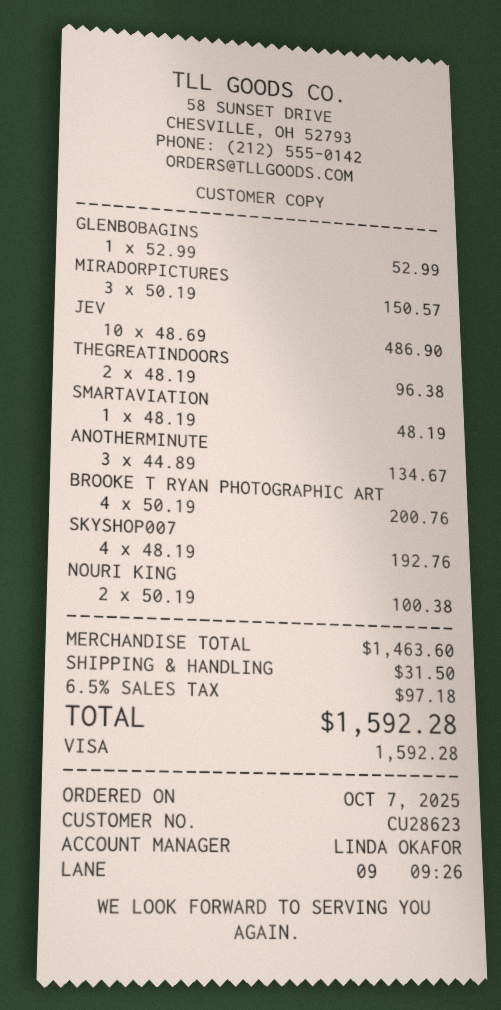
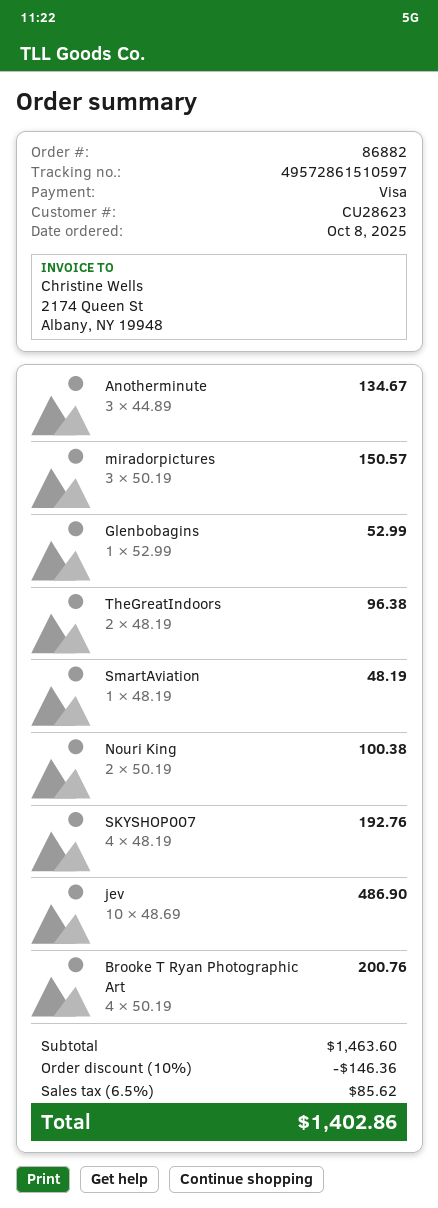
order date: 2025-10-07 -> 2025-10-08
discount: none -> 10% = 146.36
shipping: 31.50 -> none
tax: 6.5% = 97.18 -> 6.5% = 85.62
total: 1592.28 -> 1402.86

